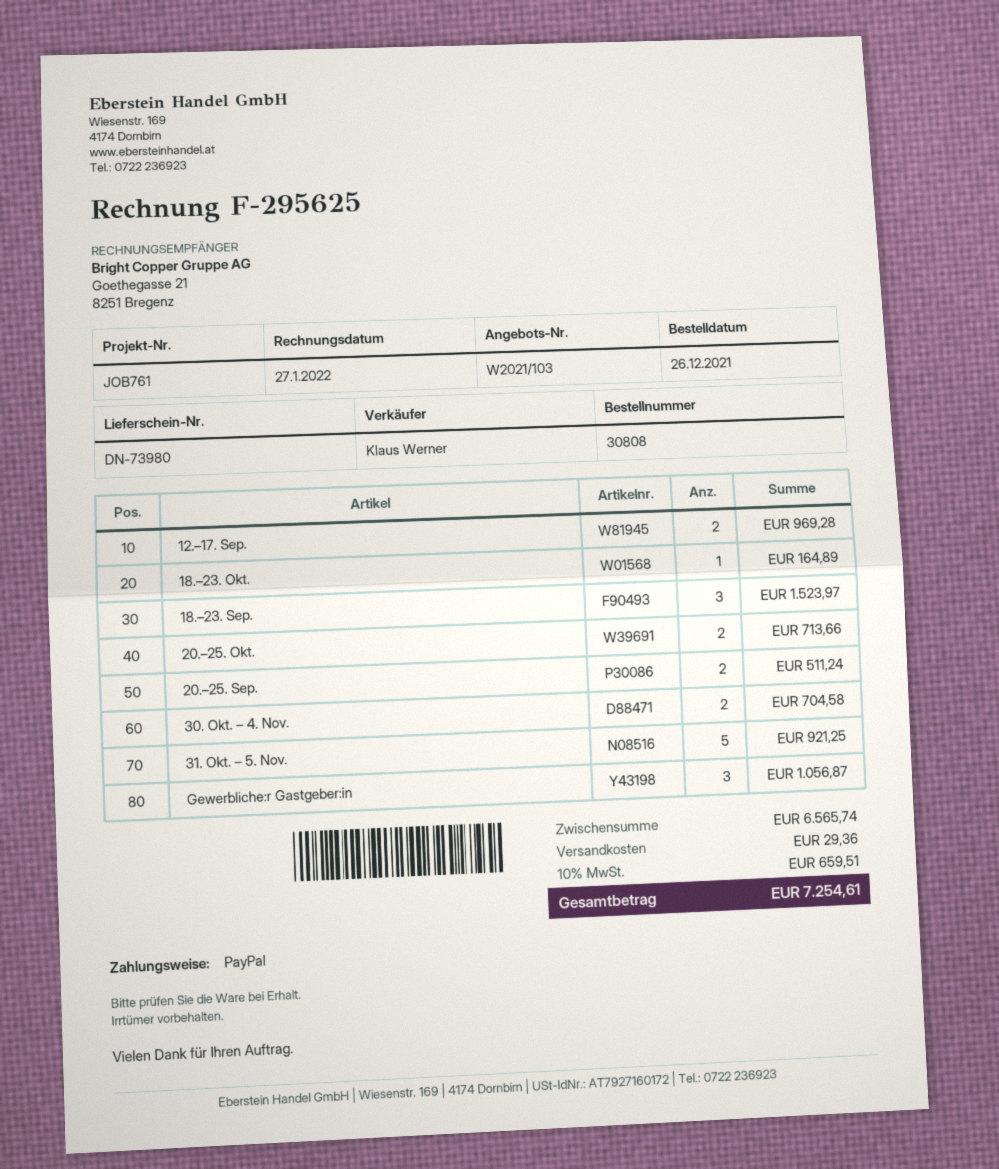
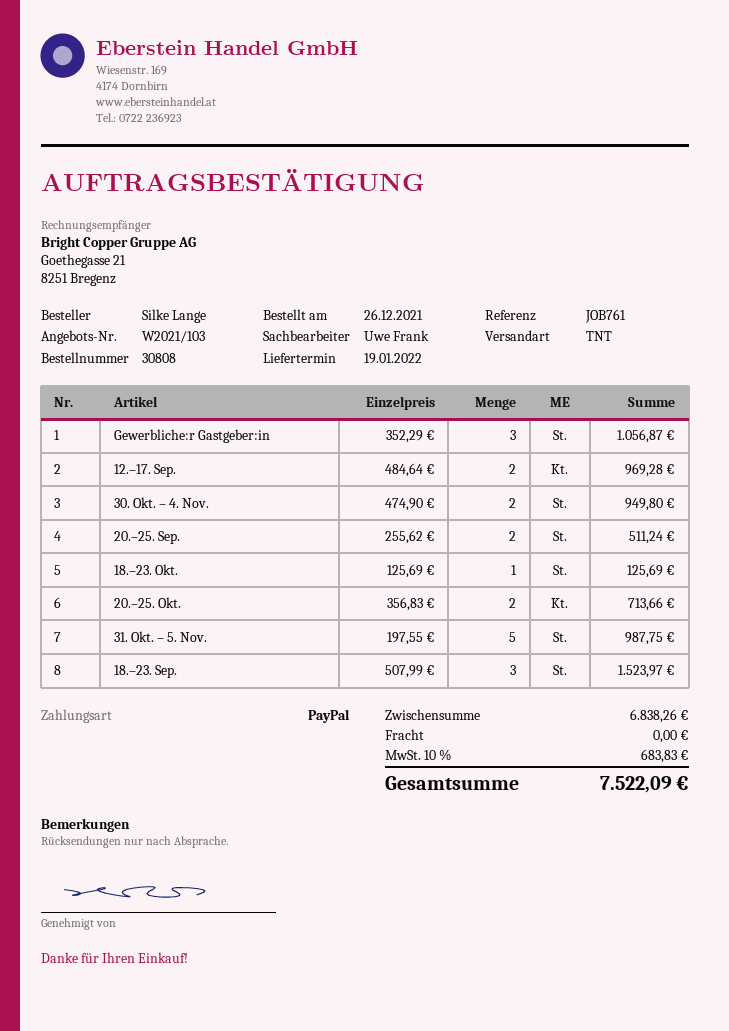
sales rep: Klaus Werner -> Uwe Frank
18.–23. Okt.: 1 for 164.89 -> 1 for 125.69
30. Okt. – 4. Nov.: 2 for 704.58 -> 2 for 949.80
31. Okt. – 5. Nov.: 5 for 921.25 -> 5 for 987.75
subtotal: 6565.74 -> 6838.26
shipping: 29.36 -> 0.00
tax: 10% = 659.51 -> 10% = 683.83
total: 7254.61 -> 7522.09

